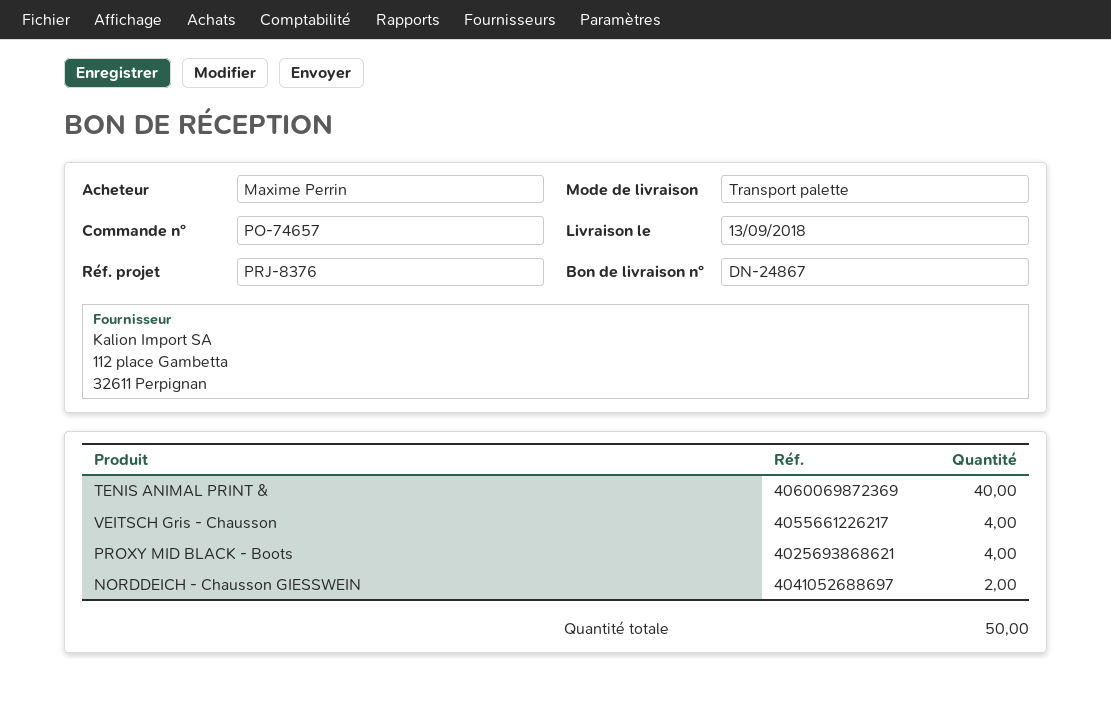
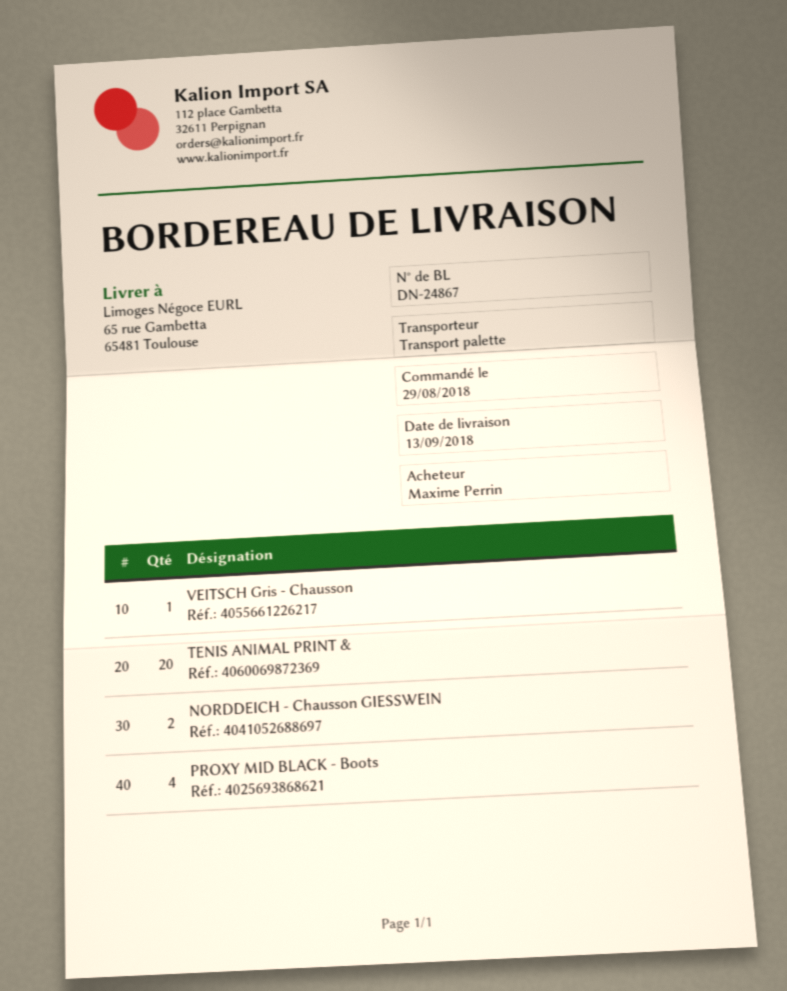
TENIS ANIMAL PRINT &: 40 -> 20
VEITSCH Gris - Chausson: 4 -> 1

